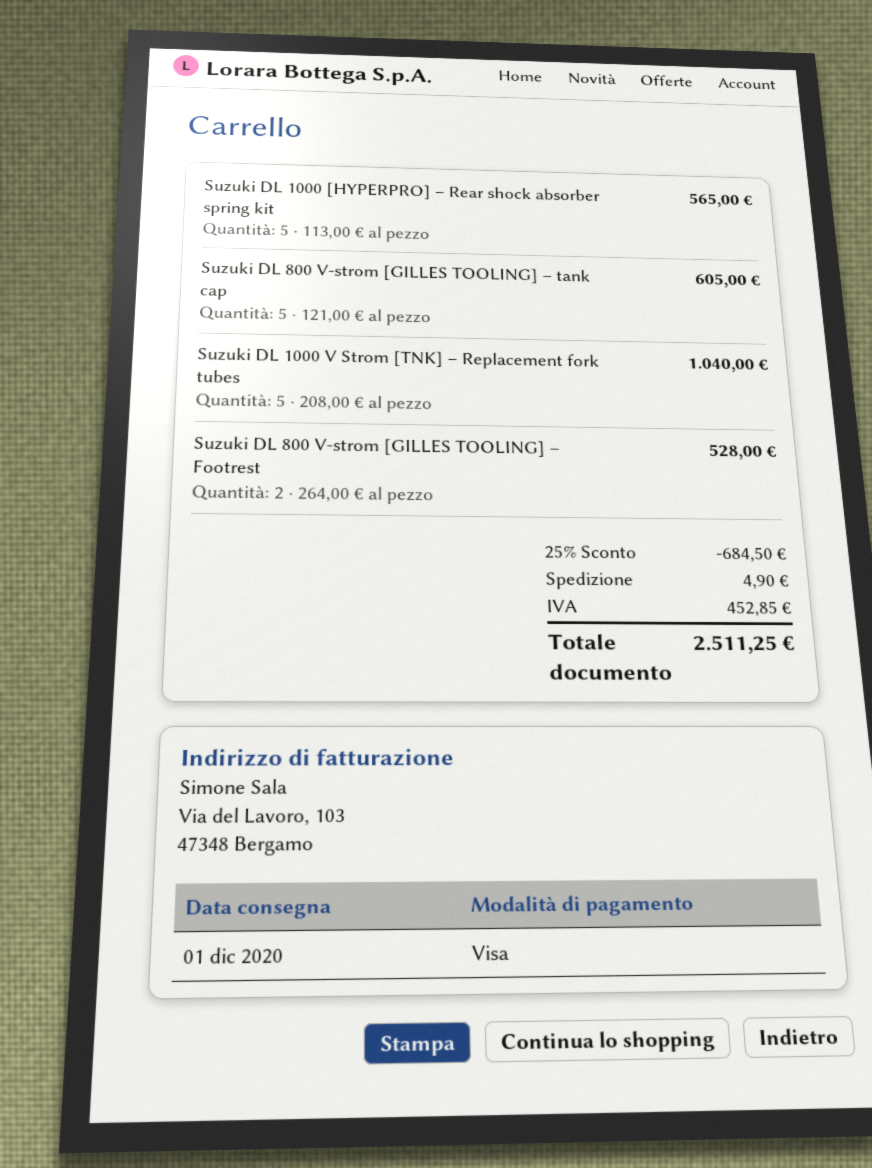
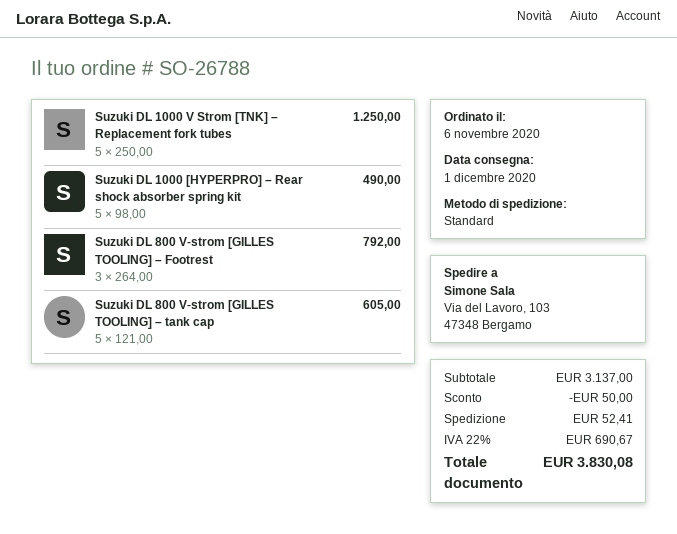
Suzuki DL 1000 [HYPERPRO] – Rear shock absorber spring kit: 5 x 113.00 = 565.00 -> 5 x 98.00 = 490.00
Suzuki DL 1000 V Strom [TNK] – Replacement fork tubes: 5 x 208.00 = 1040.00 -> 5 x 250.00 = 1250.00
Suzuki DL 800 V-strom [GILLES TOOLING] – Footrest: 2 x 264.00 = 528.00 -> 3 x 264.00 = 792.00
discount: 684.50 -> 50.00
shipping: 4.90 -> 52.41
tax: 452.85 -> 690.67
total: 2511.25 -> 3830.08

